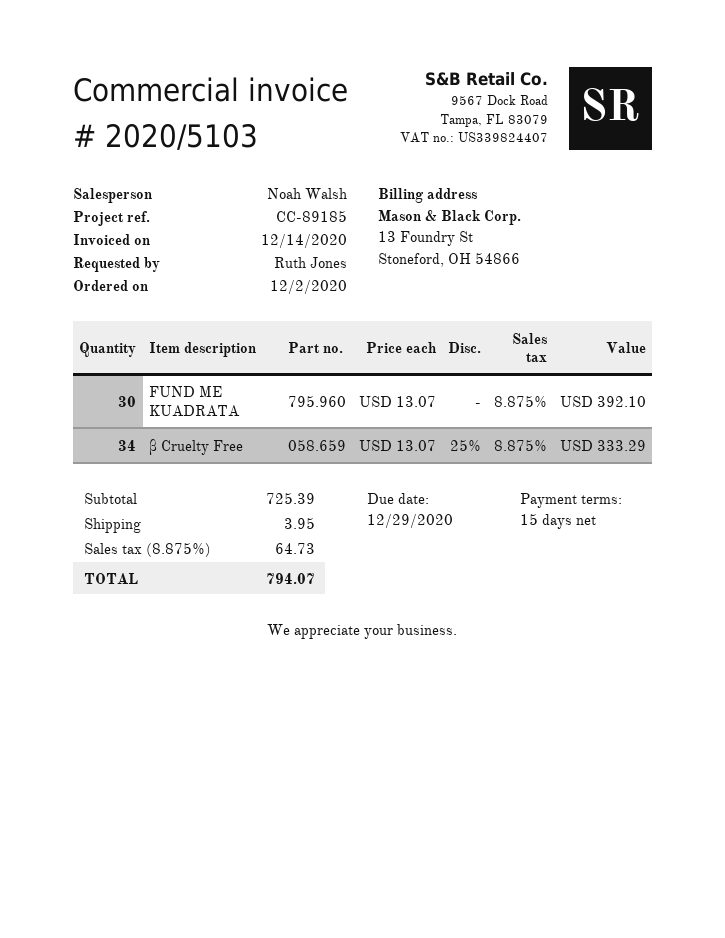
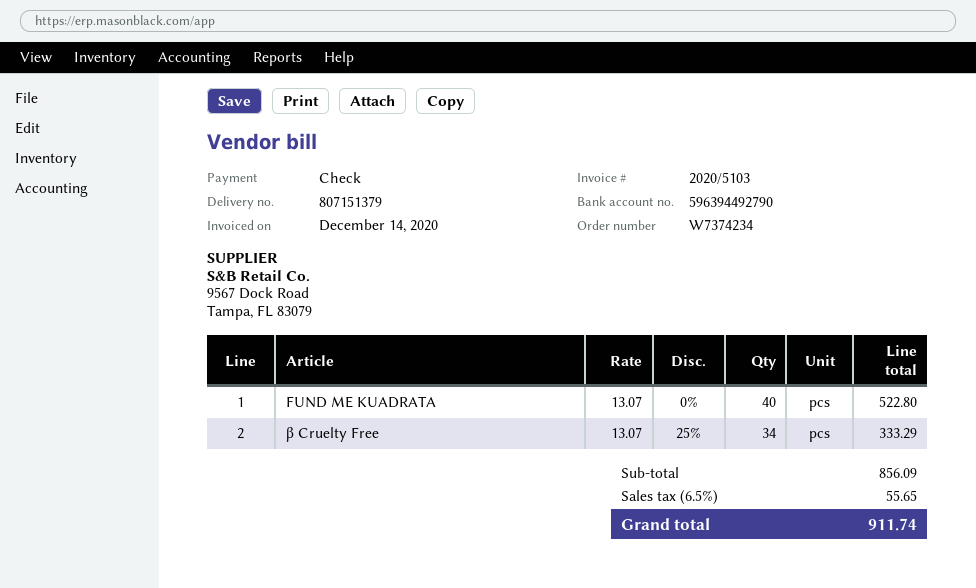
FUND ME KUADRATA: 30 x 13.07 = 392.10 -> 40 x 13.07 = 522.80
subtotal: 725.39 -> 856.09
shipping: 3.95 -> none
tax: 8.875% = 64.73 -> 6.5% = 55.65
total: 794.07 -> 911.74

